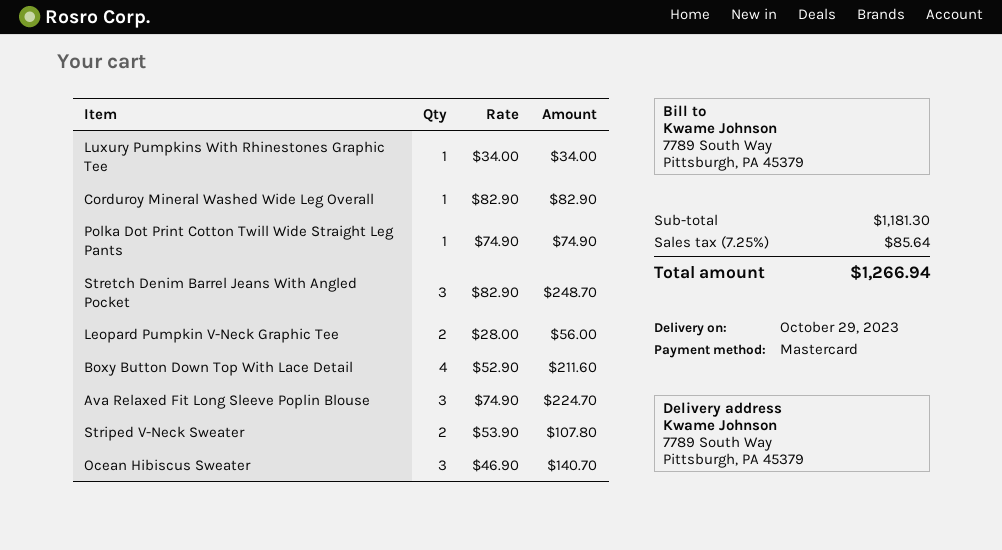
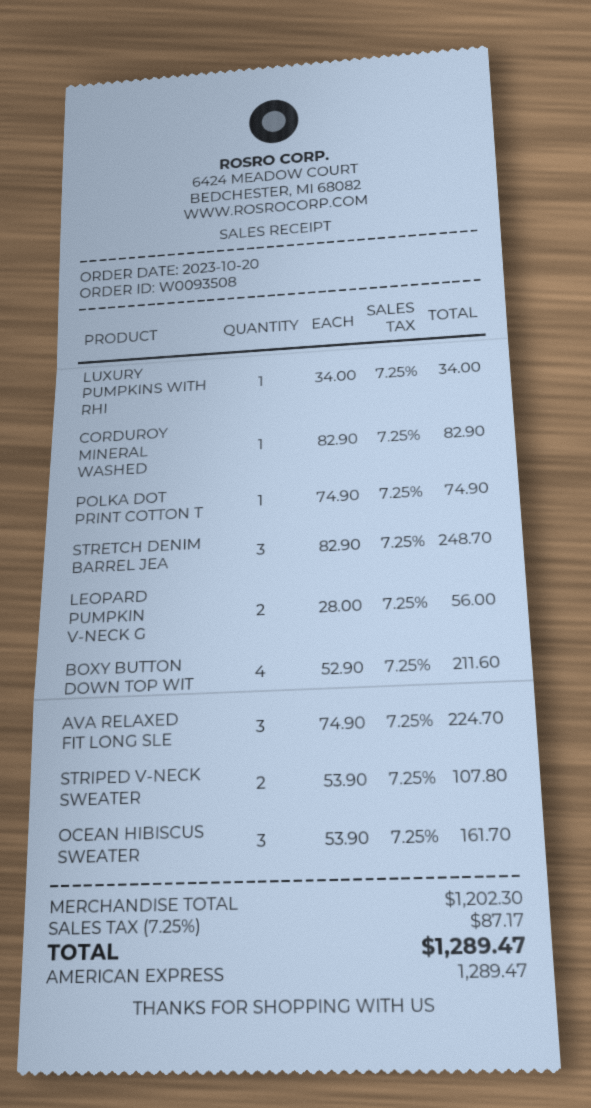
payment method: Mastercard -> American Express
Ocean Hibiscus Sweater: 3 x 46.90 = 140.70 -> 3 x 53.90 = 161.70
subtotal: 1181.30 -> 1202.30
tax: 7.25% = 85.64 -> 7.25% = 87.17
total: 1266.94 -> 1289.47

